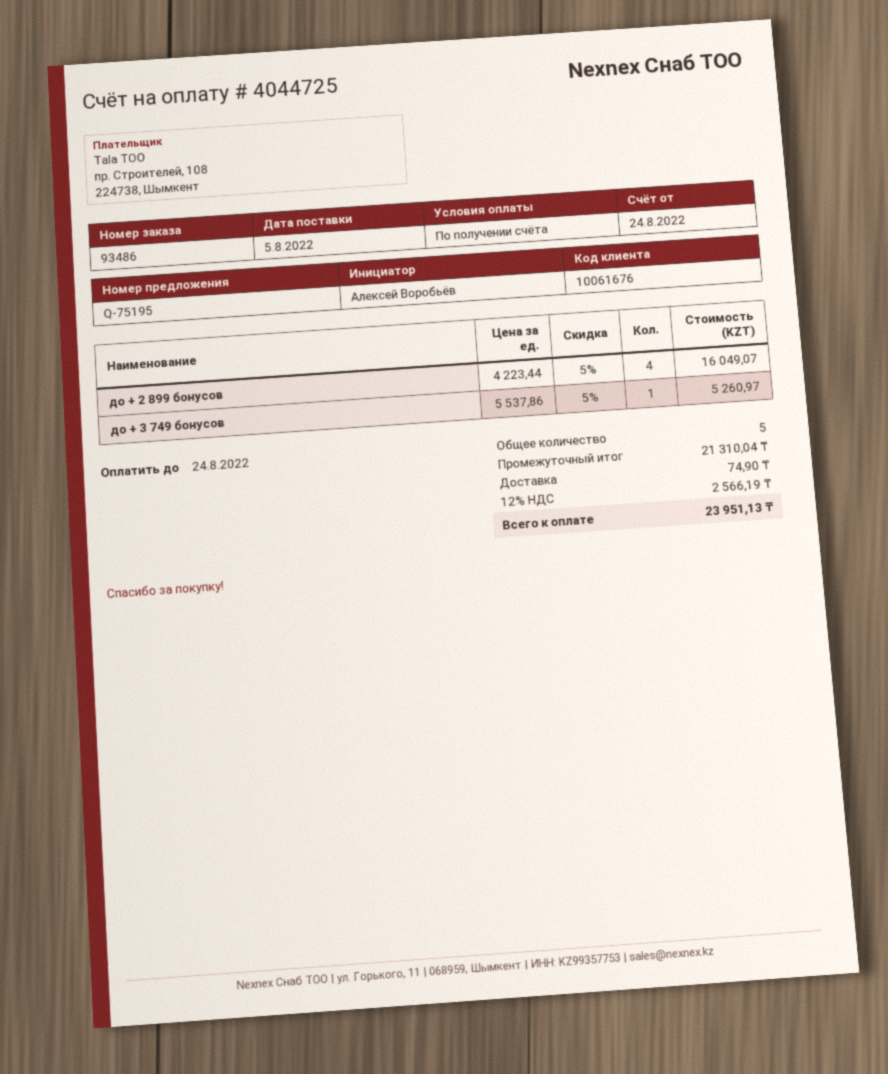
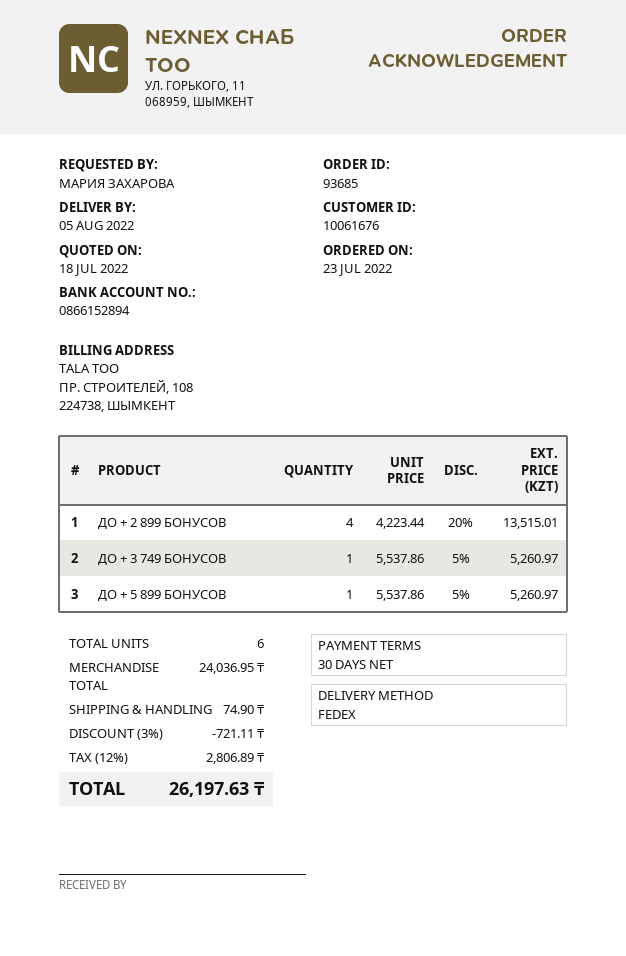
order number: 93486 -> 93685
payment terms: on receipt -> 30 days
ordered by: Алексей Воробьёв -> МАРИЯ ЗАХАРОВА
до + 2 899 бонусов: 4 x 4223.44 - 5% = 16049.07 -> 4 x 4223.44 - 20% = 13515.01
ДО + 5 899 БОНУСОВ: none -> 1 x 5537.86 - 5% = 5260.97
total quantity: 5 -> 6
subtotal: 21310.04 -> 24036.95
discount: none -> 3% = 721.11
tax: 12% = 2566.19 -> 12% = 2806.89
total: 23951.13 -> 26197.63

